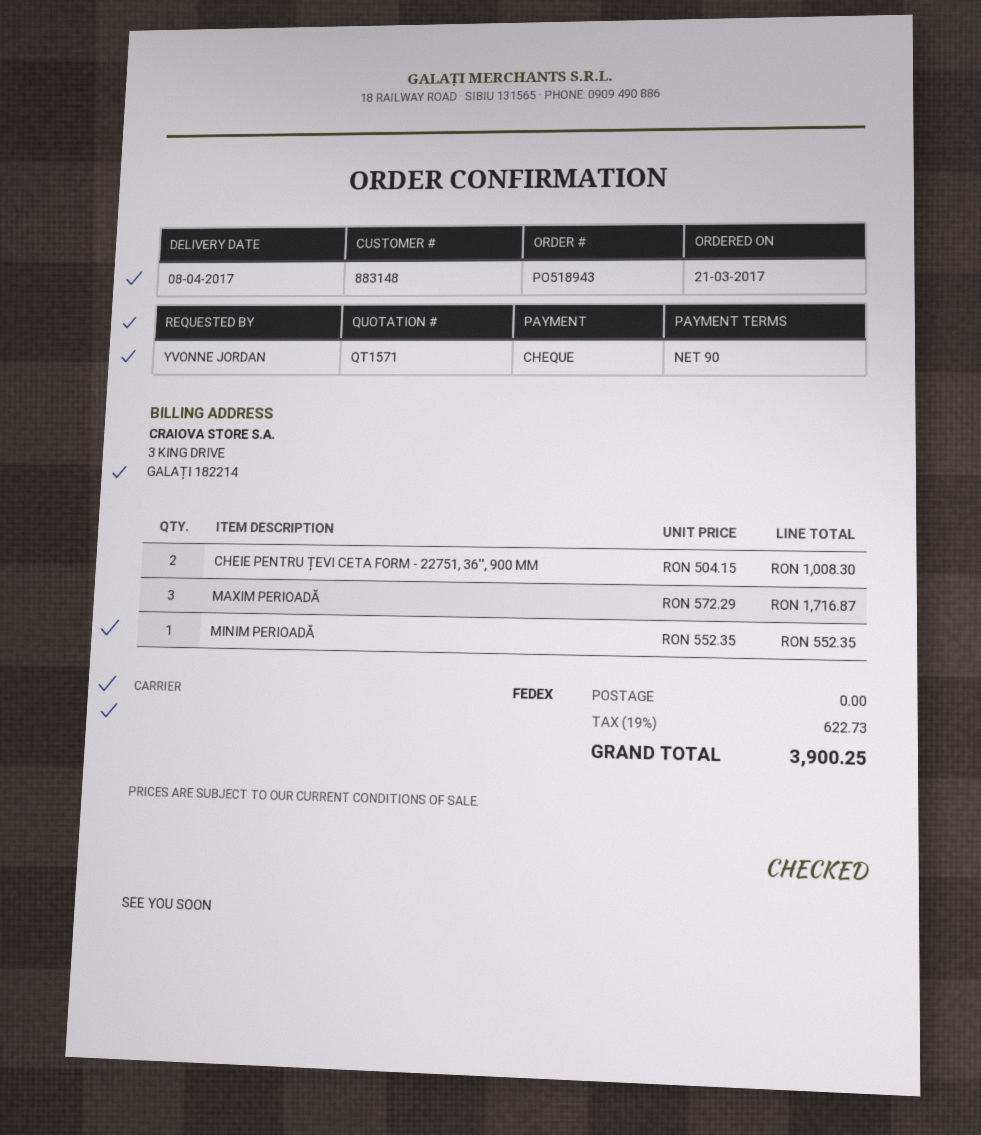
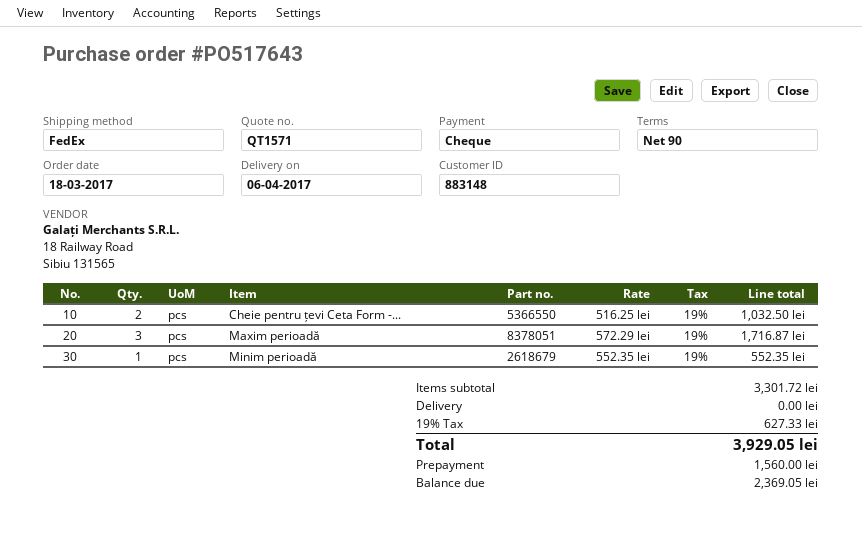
order number: PO518943 -> PO517643
order date: 2017-03-21 -> 2017-03-18
delivery date: 2017-04-08 -> 2017-04-06
CHEIE PENTRU ȚEVI CETA FORM - 22751, 36'', 900 MM: 2 x 504.15 = 1008.30 -> 2 x 516.25 = 1032.50
tax: 19% = 622.73 -> 19% = 627.33
total: 3900.25 -> 3929.05

